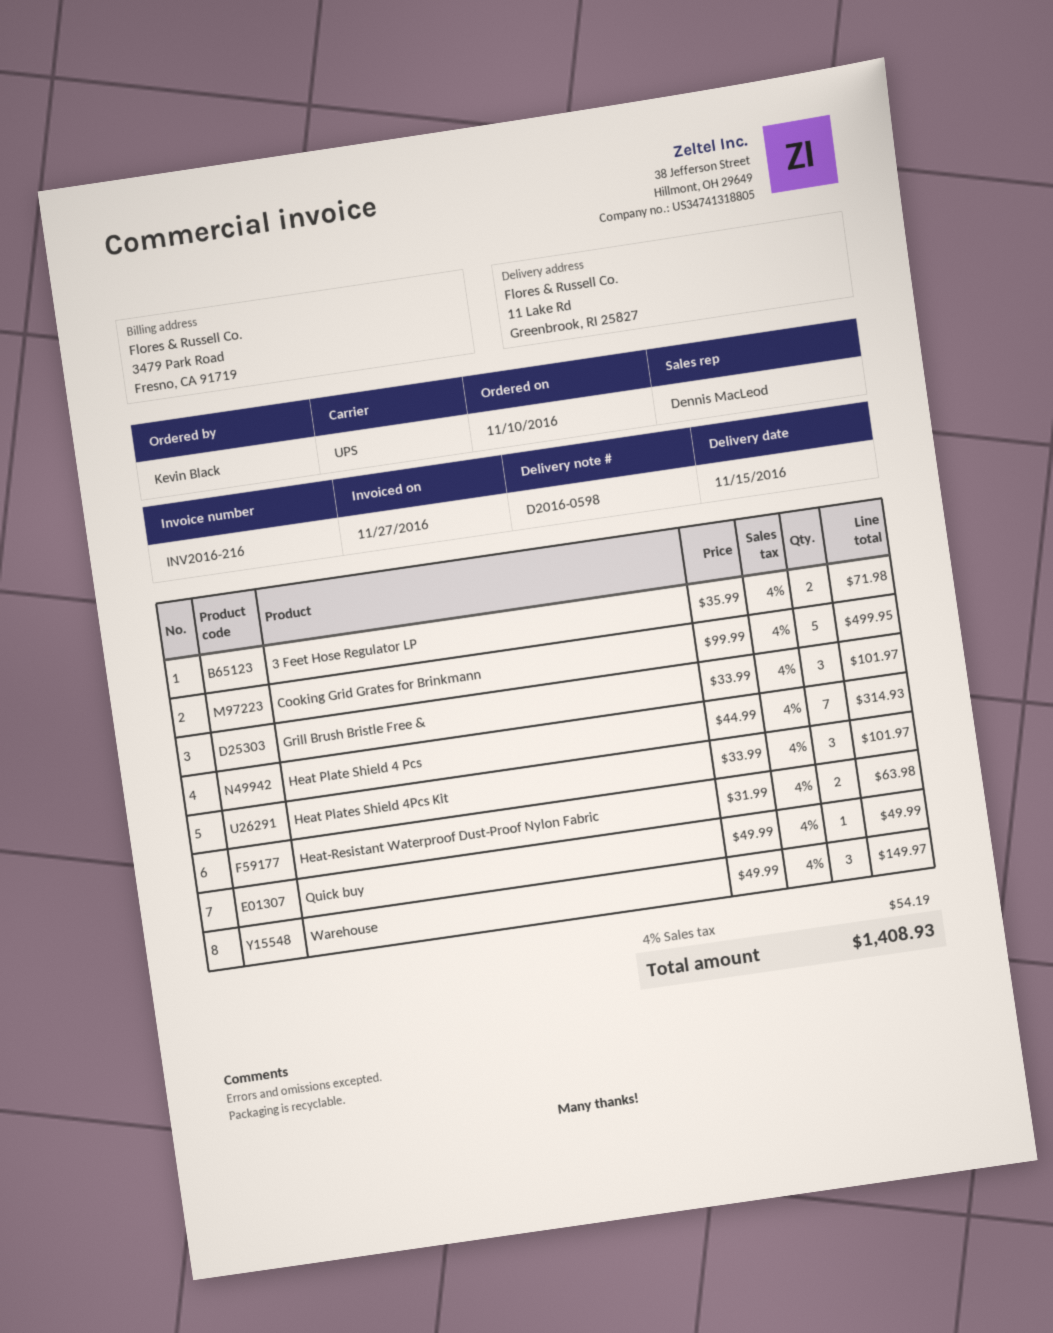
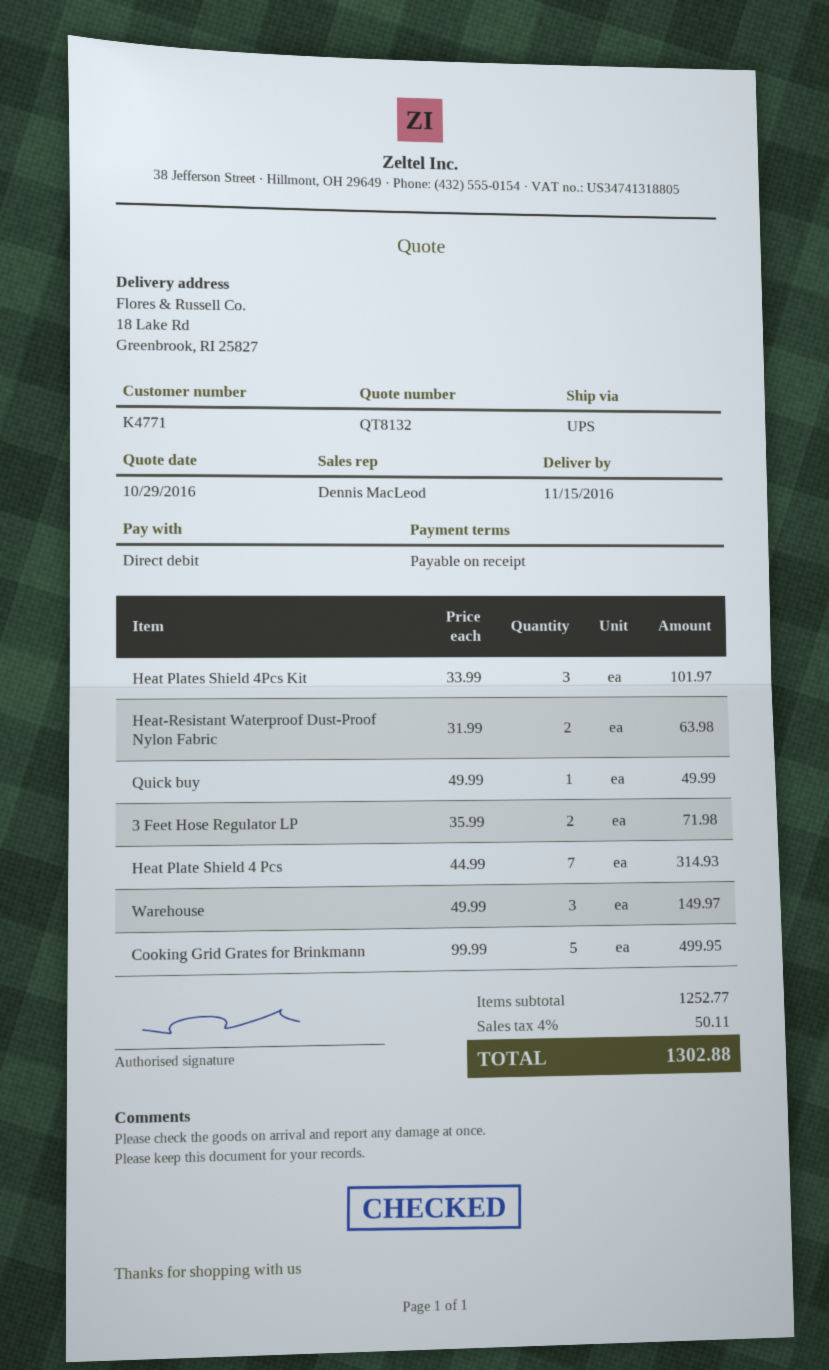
ship to: 11 Lake Rd, Greenbrook, RI 25827 -> 18 Lake Rd, Greenbrook, RI 25827
Grill Brush Bristle Free &: 3 x 33.99 = 101.97 -> none
tax: 4% = 54.19 -> 4% = 50.11
total: 1408.93 -> 1302.88

